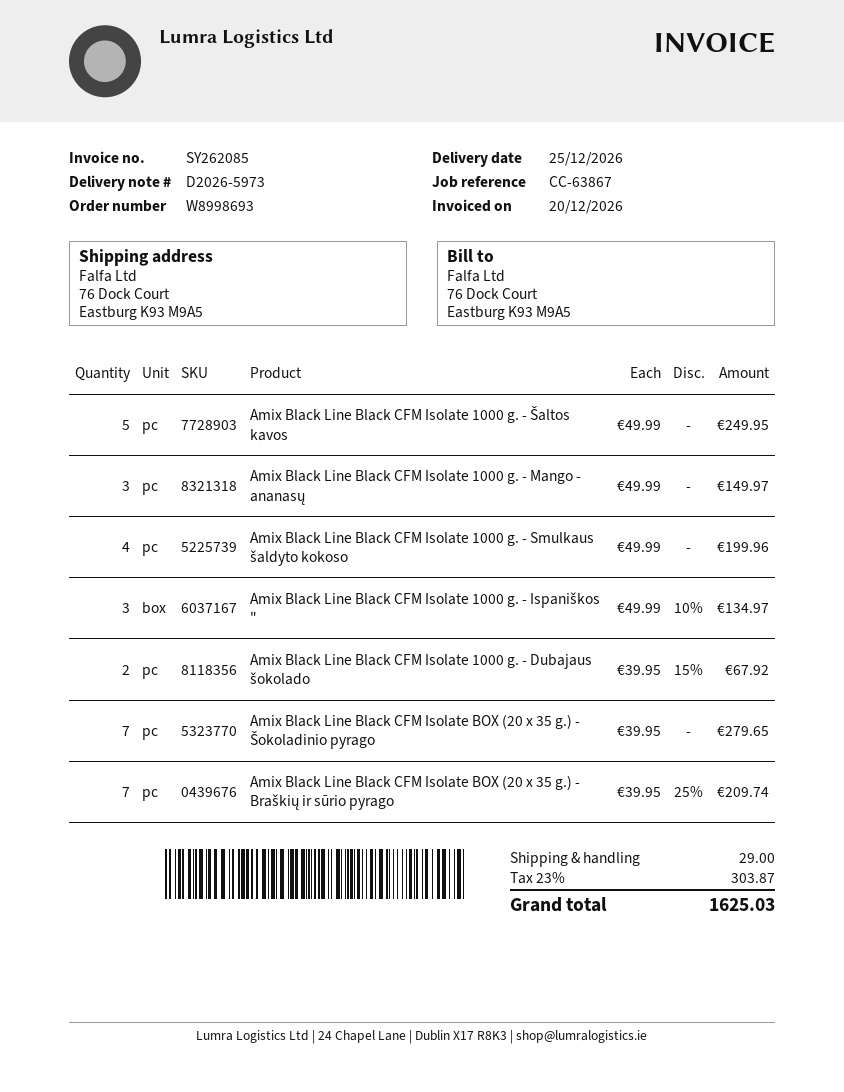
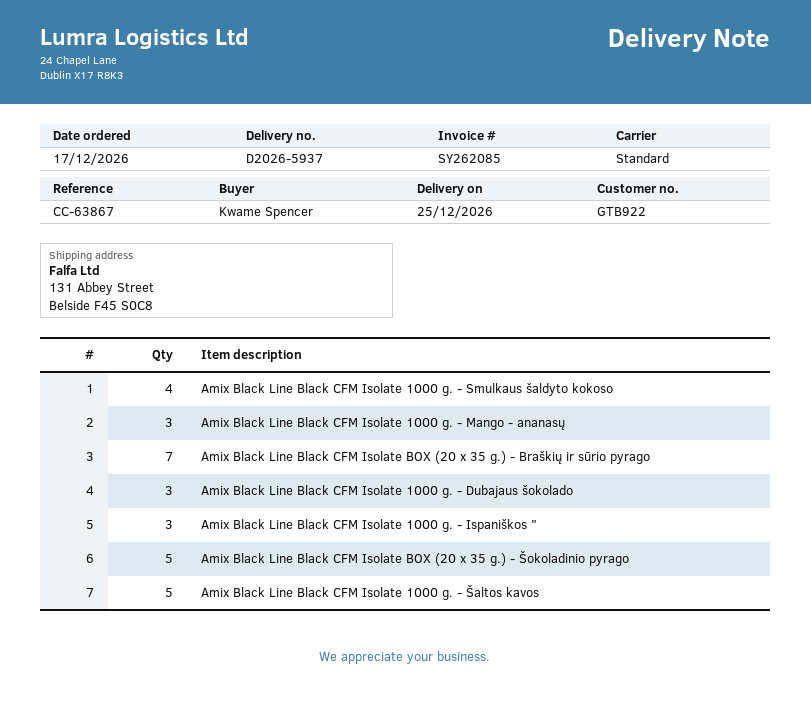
delivery note number: D2026-5973 -> D2026-5937
ship to: 76 Dock Court, Eastburg K93 M9A5 -> 131 Abbey Street, Belside F45 S0C8
Amix Black Line Black CFM Isolate 1000 g. - Dubajaus šokolado: 2 -> 3
Amix Black Line Black CFM Isolate BOX (20 x 35 g.) - Šokoladinio pyrago: 7 -> 5

